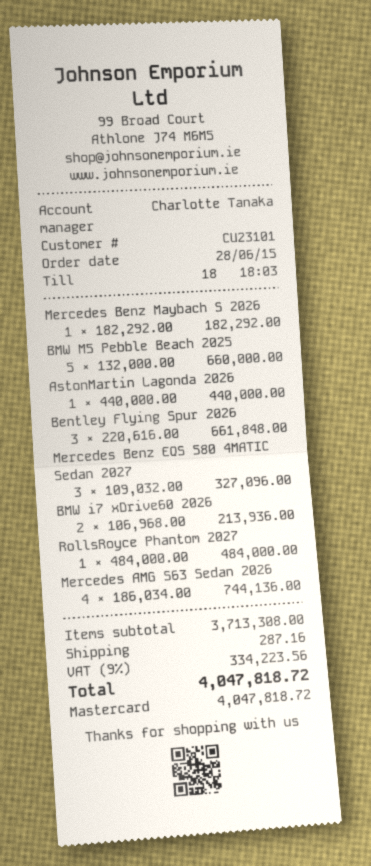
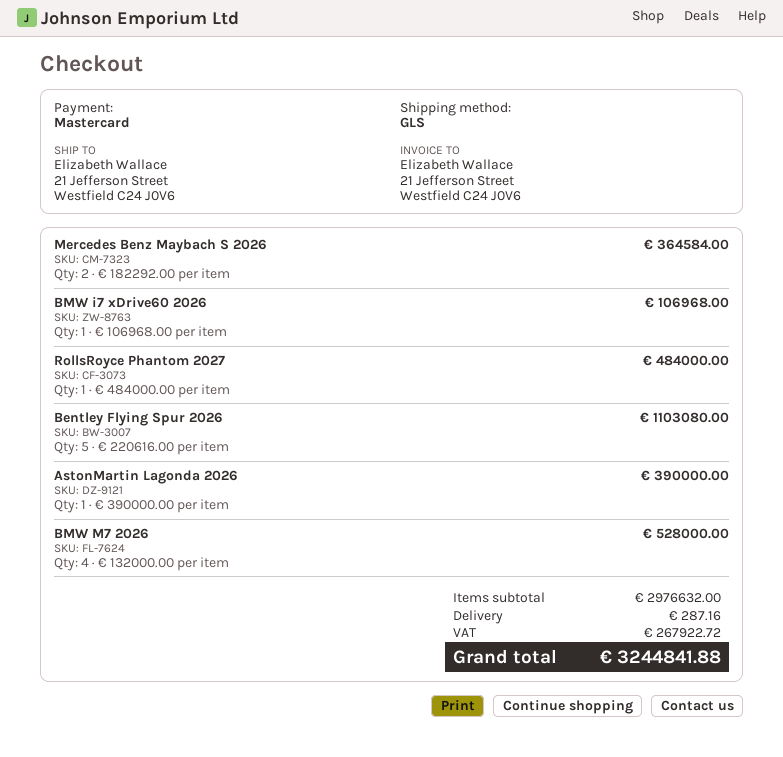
Mercedes Benz Maybach S 2026: 1 x 182292.00 = 182292.00 -> 2 x 182292.00 = 364584.00
BMW M5 Pebble Beach 2025: 5 x 132000.00 = 660000.00 -> none
AstonMartin Lagonda 2026: 1 x 440000.00 = 440000.00 -> 1 x 390000.00 = 390000.00
Bentley Flying Spur 2026: 3 x 220616.00 = 661848.00 -> 5 x 220616.00 = 1103080.00
Mercedes Benz EQS 580 4MATIC Sedan 2027: 3 x 109032.00 = 327096.00 -> none
BMW i7 xDrive60 2026: 2 x 106968.00 = 213936.00 -> 1 x 106968.00 = 106968.00
Mercedes AMG S63 Sedan 2026: 4 x 186034.00 = 744136.00 -> none
BMW M7 2026: none -> 4 x 132000.00 = 528000.00
subtotal: 3713308.00 -> 2976632.00
tax: 334223.56 -> 267922.72
total: 4047818.72 -> 3244841.88

